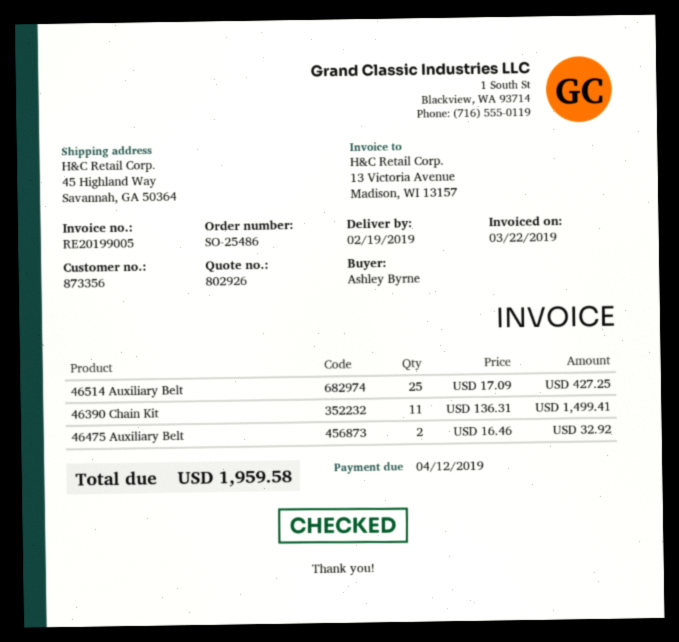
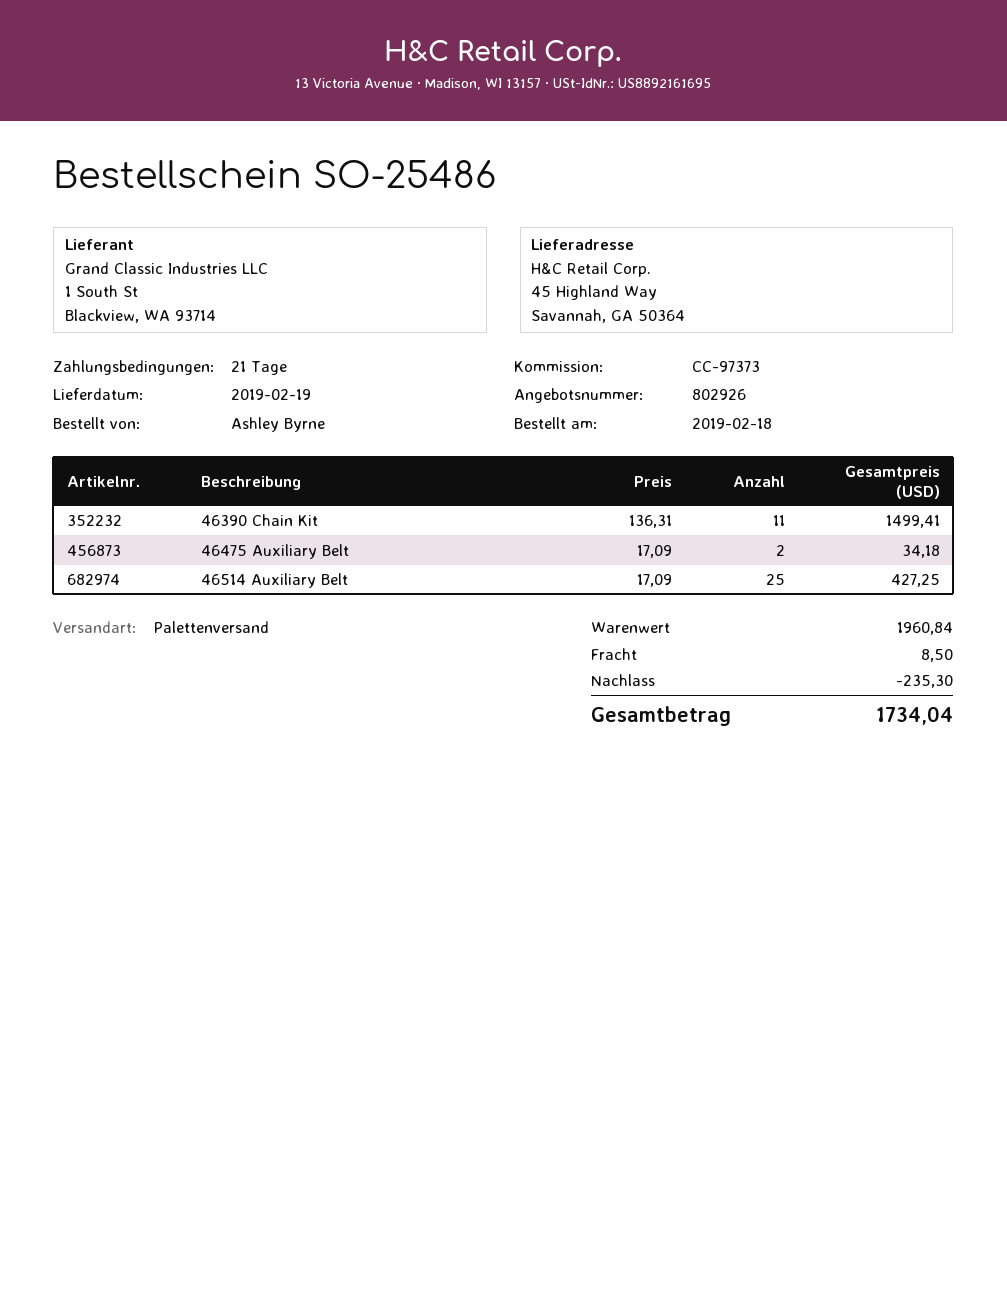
46475 Auxiliary Belt: 2 x 16.46 = 32.92 -> 2 x 17.09 = 34.18
discount: none -> 235.30
shipping: none -> 8.50
total: 1959.58 -> 1734.04

